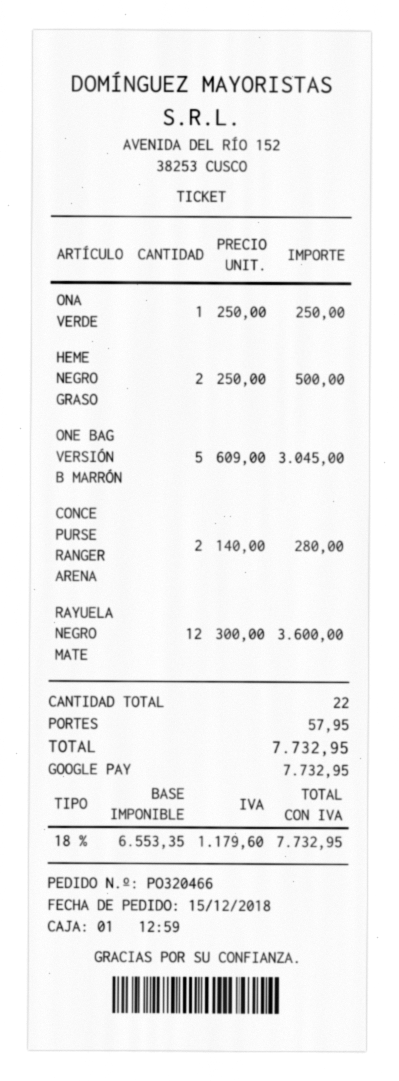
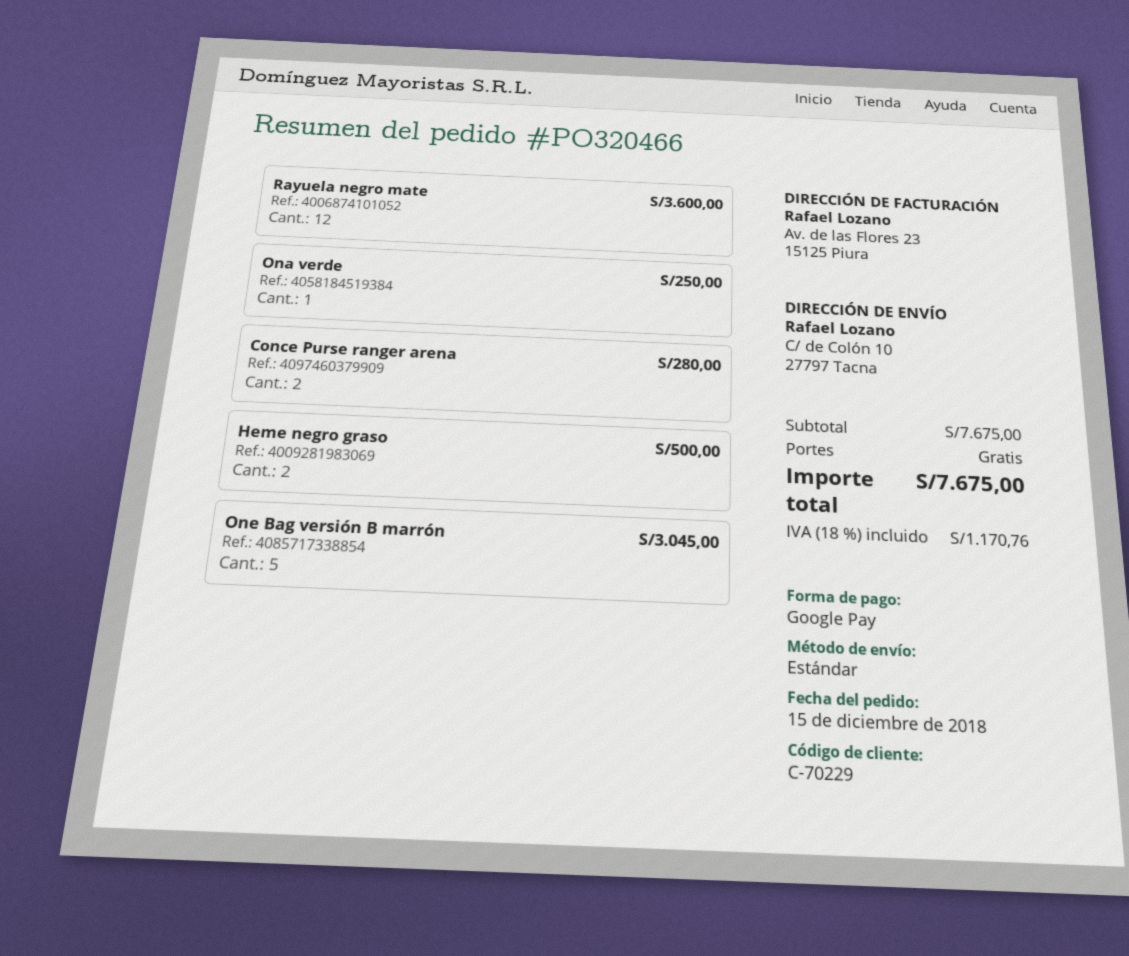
shipping: 57.95 -> 0.00
tax: 18% = 1179.60 -> 18% = 1170.76
total: 7732.95 -> 7675.00

